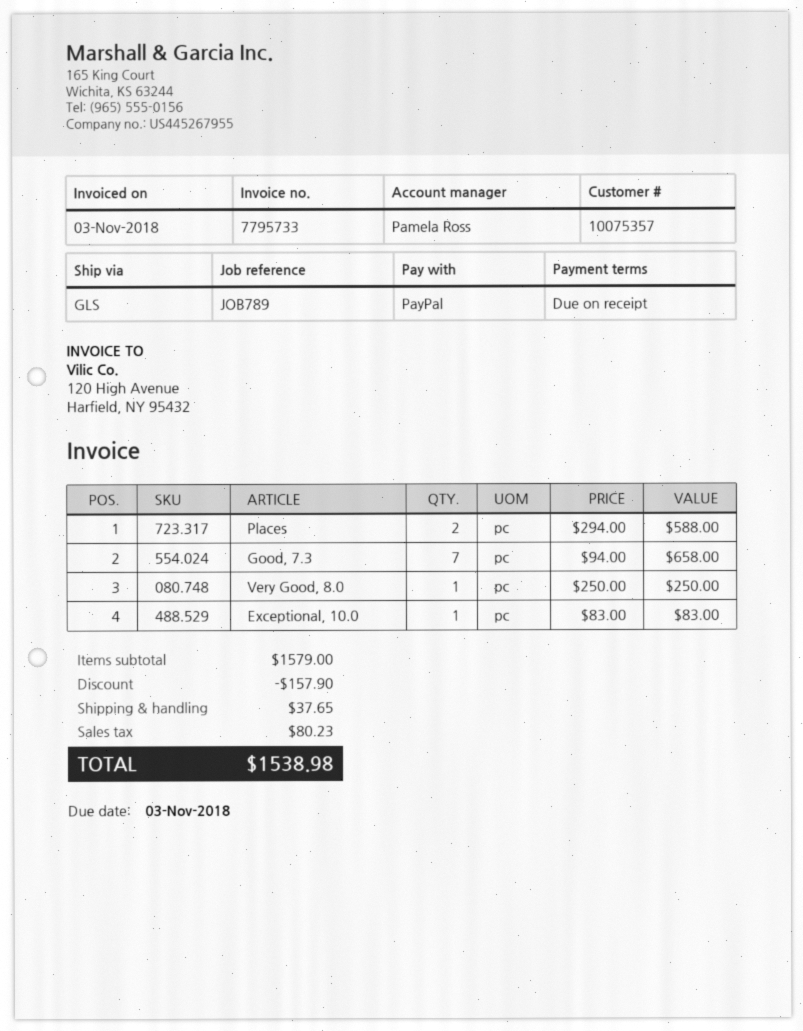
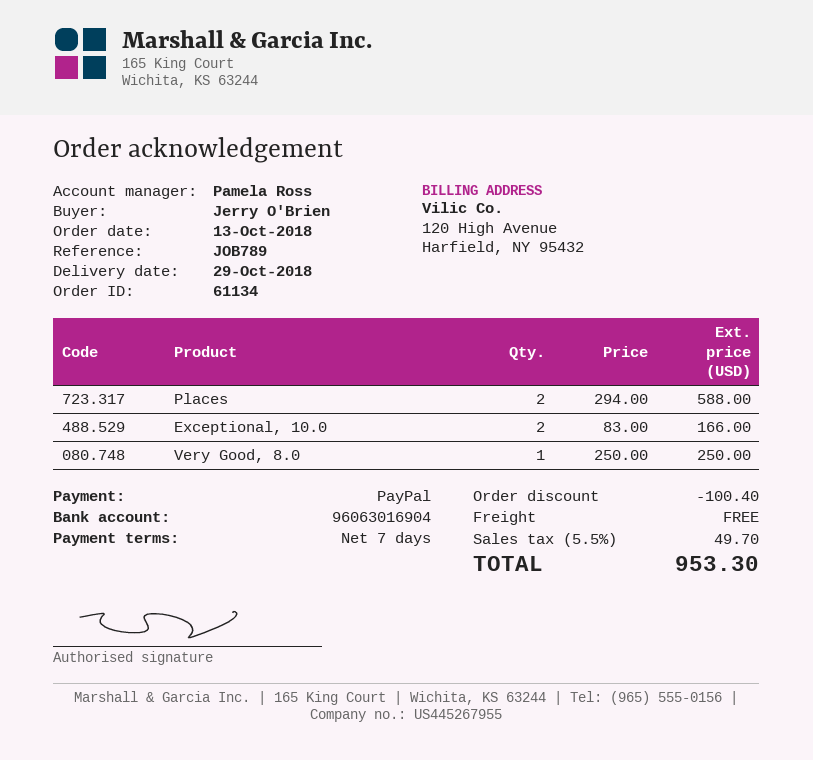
payment terms: on receipt -> 7 days
Good, 7.3: 7 x 94.00 = 658.00 -> none
Exceptional, 10.0: 1 x 83.00 = 83.00 -> 2 x 83.00 = 166.00
discount: 157.90 -> 100.40
shipping: 37.65 -> 0.00
tax: 80.23 -> 49.70
total: 1538.98 -> 953.30

